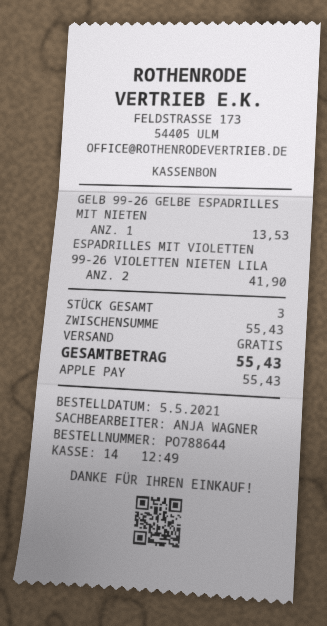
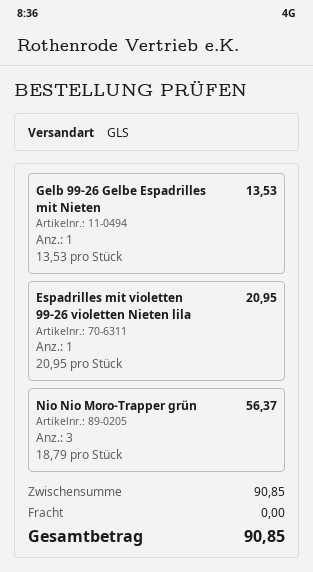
ESPADRILLES MIT VIOLETTEN 99-26 VIOLETTEN NIETEN LILA: 2 for 41.90 -> 1 for 20.95
Nio Nio Moro-Trapper grün: none -> 3 for 56.37
subtotal: 55.43 -> 90.85
total: 55.43 -> 90.85

